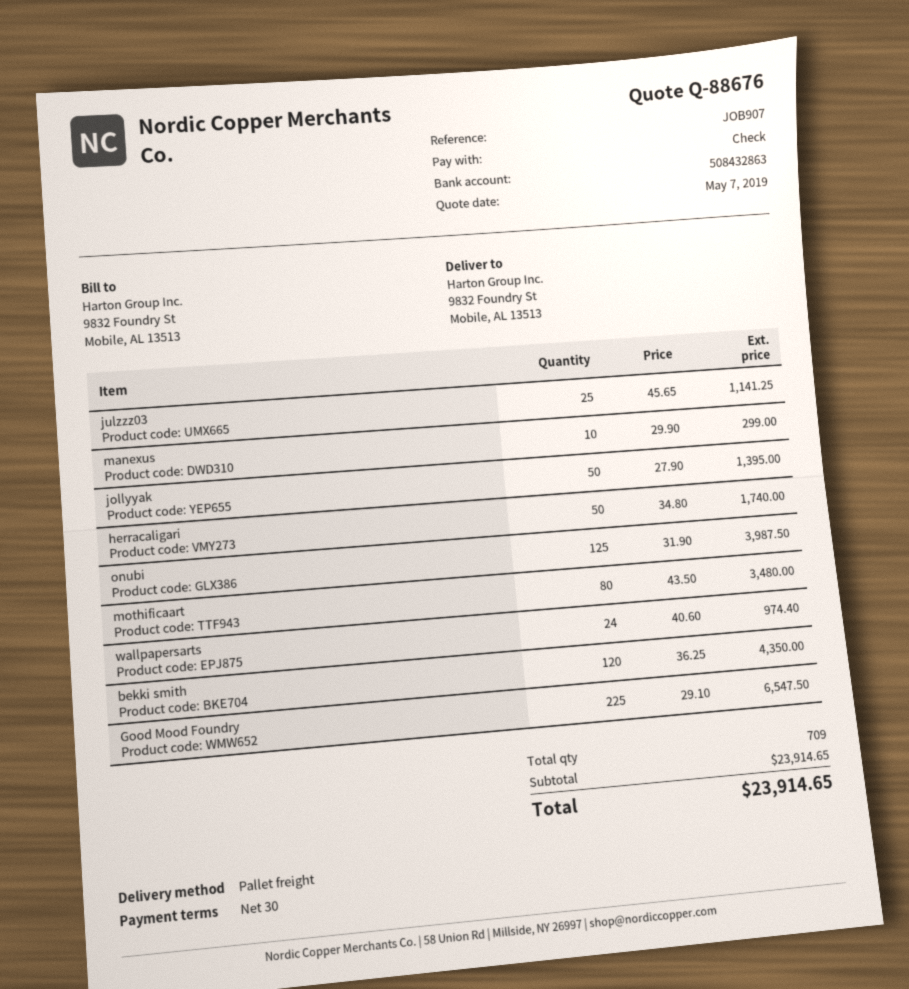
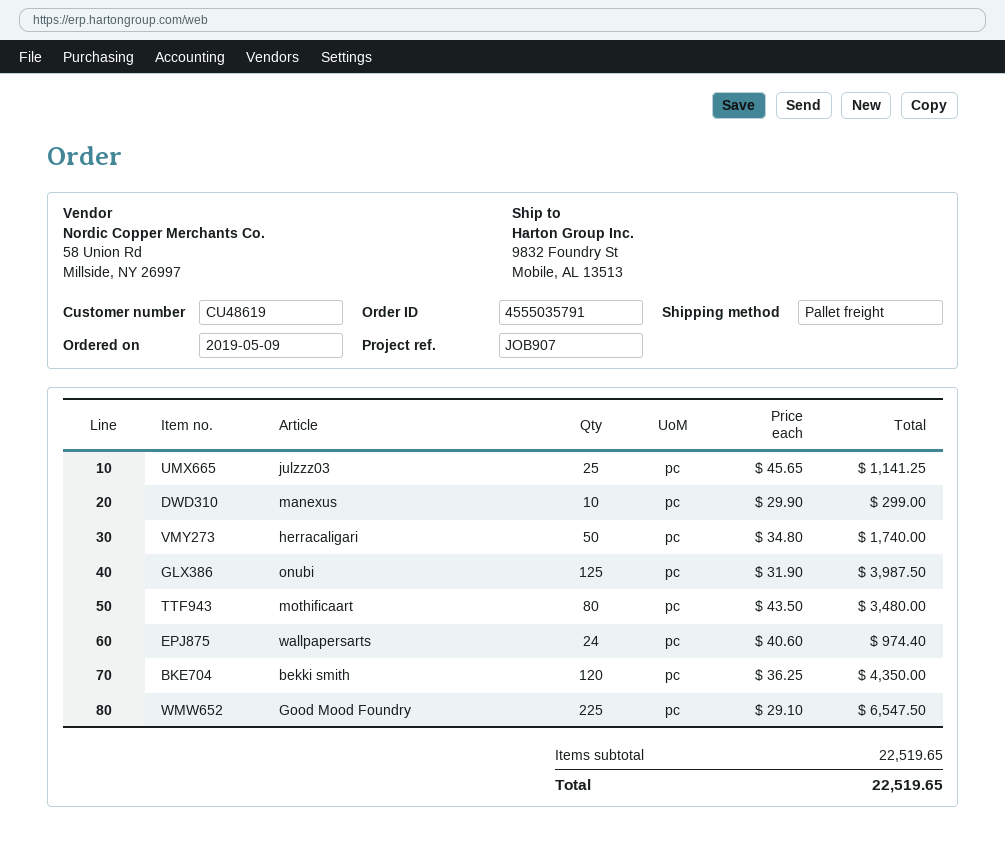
jollyyak: 50 x 27.90 = 1395.00 -> none
subtotal: 23914.65 -> 22519.65
total: 23914.65 -> 22519.65

